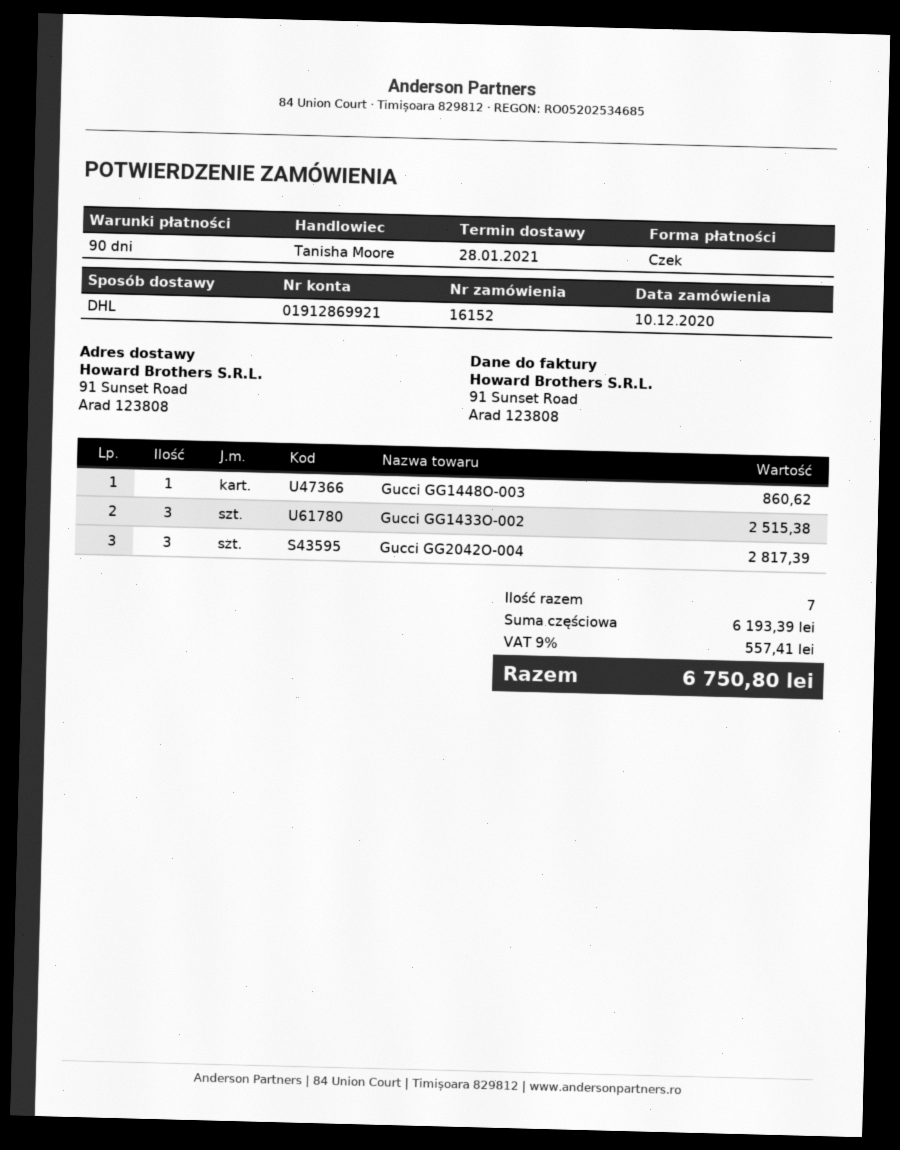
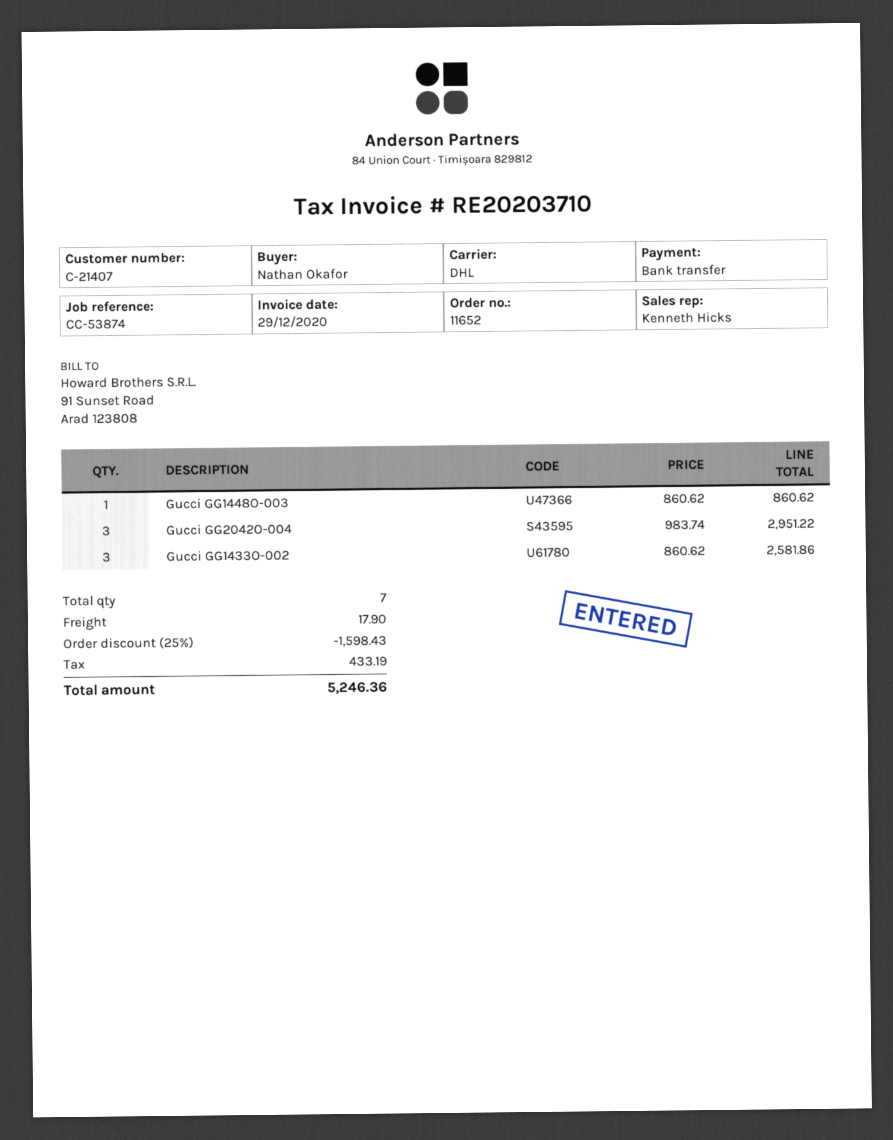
order number: 16152 -> 11652
sales rep: Tanisha Moore -> Kenneth Hicks
payment method: cheque -> bank transfer
Gucci GG1433O-002: 3 for 2515.38 -> 3 for 2581.86
Gucci GG2042O-004: 3 for 2817.39 -> 3 for 2951.22
discount: none -> 25% = 1598.43
shipping: none -> 17.90
tax: 557.41 -> 433.19
total: 6750.80 -> 5246.36

